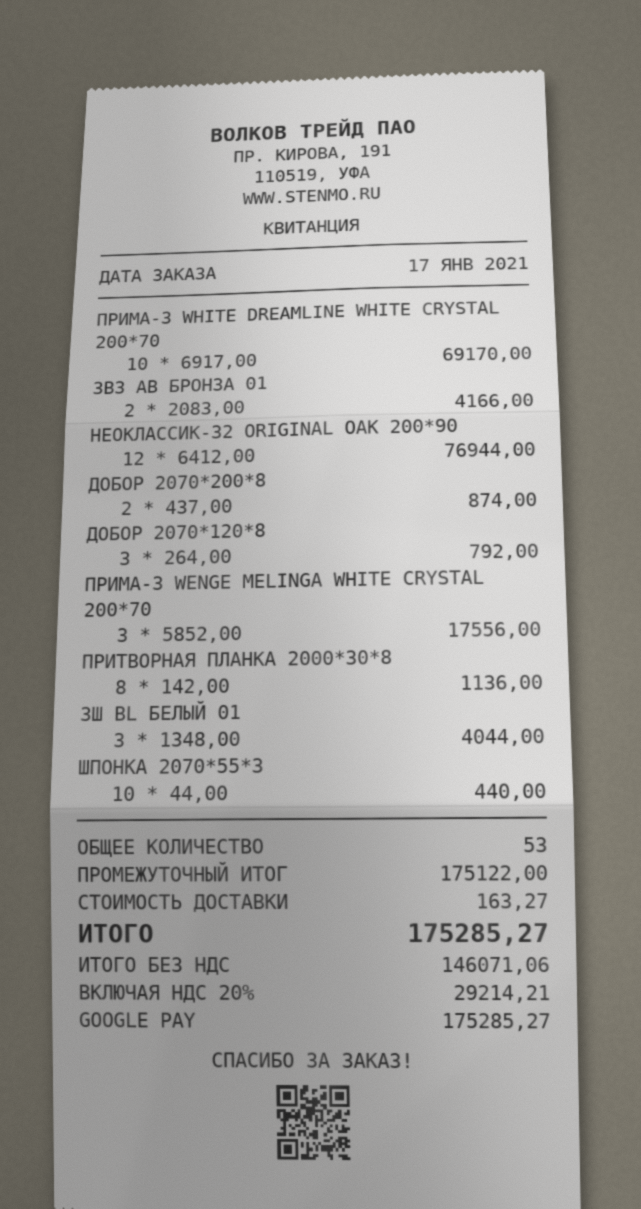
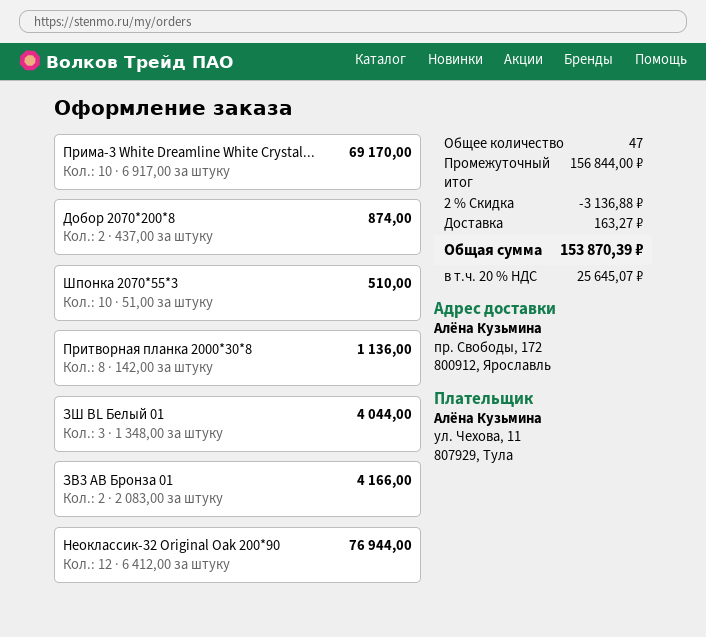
ДОБОР 2070*120*8: 3 x 264.00 = 792.00 -> none
ПРИМА-3 WENGE MELINGA WHITE СRYSTAL 200*70: 3 x 5852.00 = 17556.00 -> none
ШПОНКА 2070*55*3: 10 x 44.00 = 440.00 -> 10 x 51.00 = 510.00
total quantity: 53 -> 47
subtotal: 175122.00 -> 156844.00
discount: none -> 2% = 3136.88
tax: 20% = 29214.21 -> 20% = 25645.07
total: 175285.27 -> 153870.39

